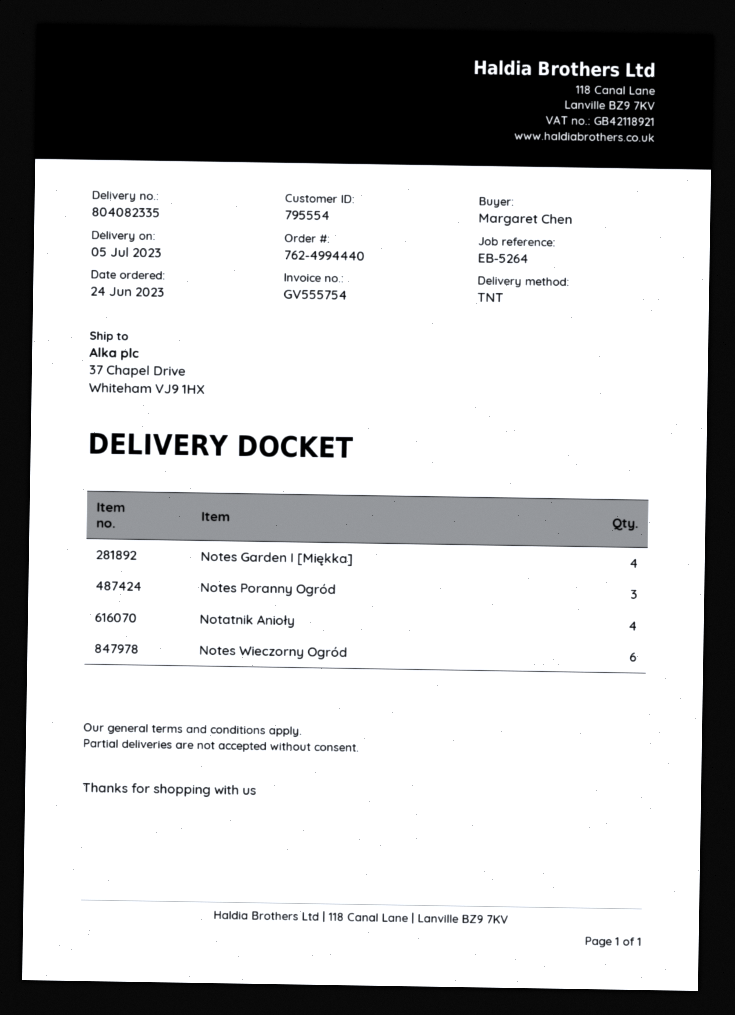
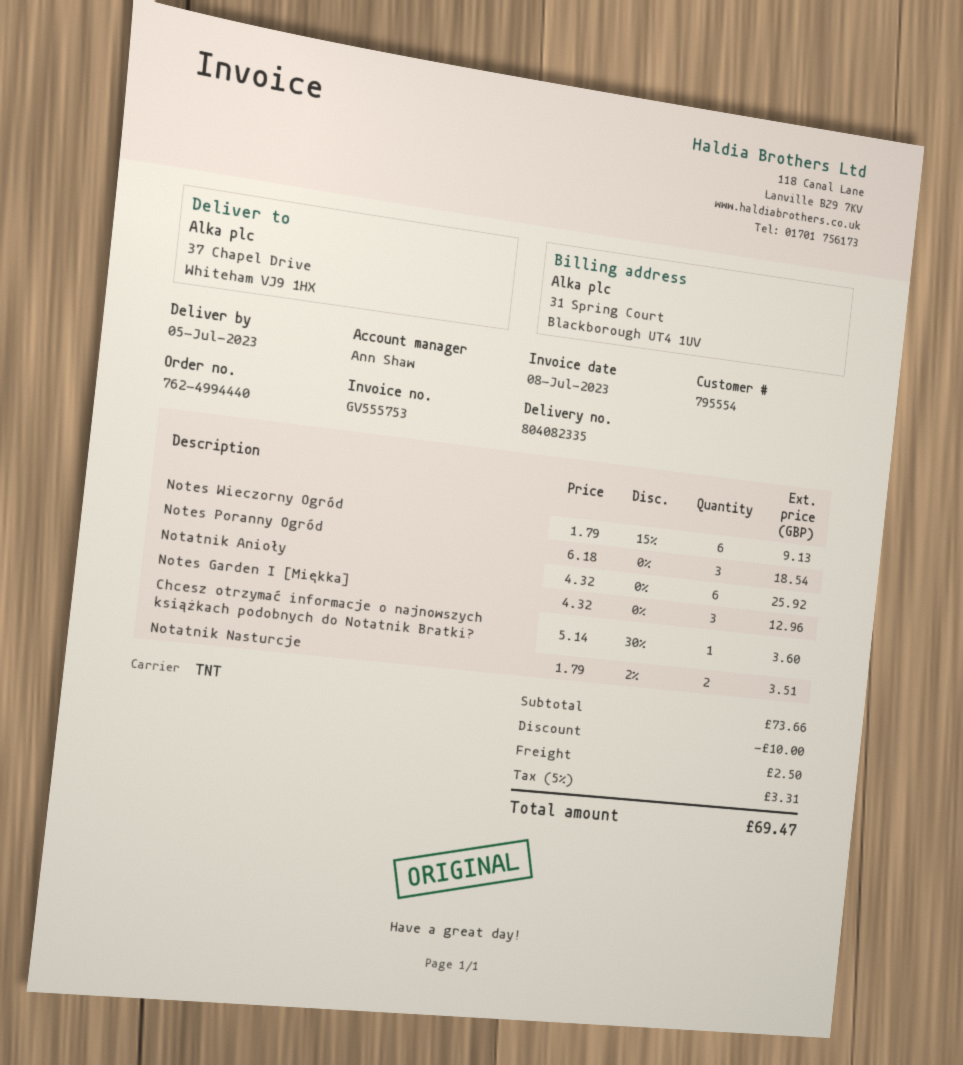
invoice number: GV555754 -> GV555753
Notes Garden I [Miękka]: 4 -> 3
Notatnik Anioły: 4 -> 6
Chcesz otrzymać informacje o najnowszych książkach podobnych do Notatnik Bratki?: none -> 1
Notatnik Nasturcje: none -> 2

